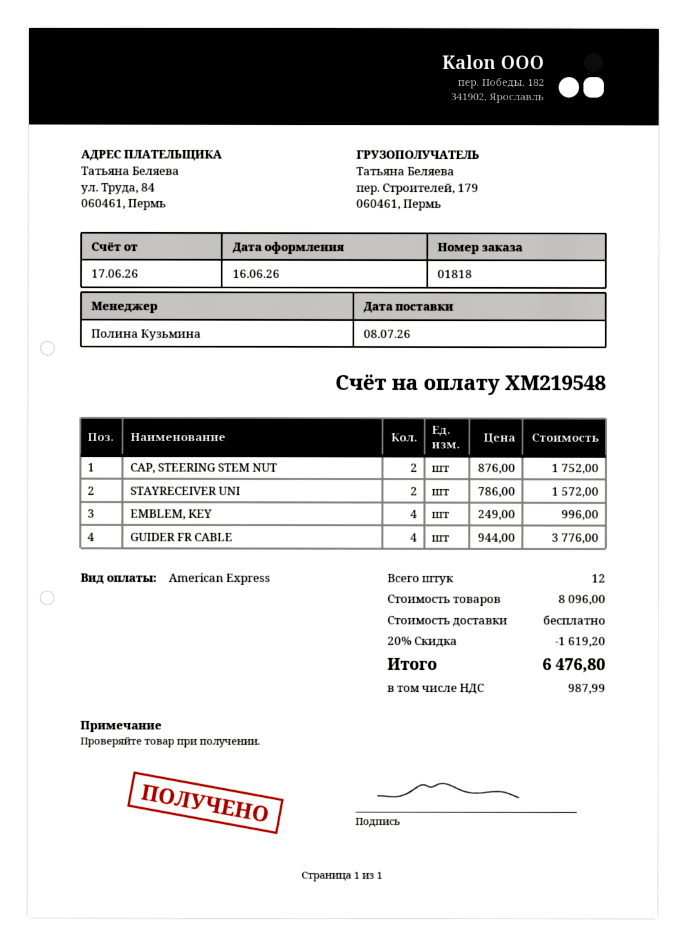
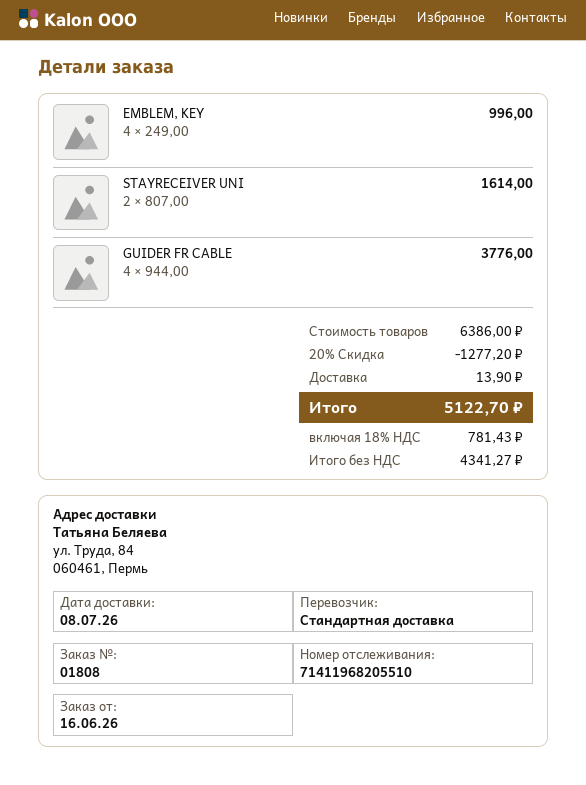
order number: 01818 -> 01808
ship to: пер. Строителей, 179, 060461, Пермь -> ул. Труда, 84, 060461, Пермь
CAP, STEERING STEM NUT: 2 x 876.00 = 1752.00 -> none
STAYRECEIVER UNI: 2 x 786.00 = 1572.00 -> 2 x 807.00 = 1614.00
subtotal: 8096.00 -> 6386.00
discount: 20% = 1619.20 -> 20% = 1277.20
shipping: 0.00 -> 13.90
tax: 987.99 -> 781.43
total: 6476.80 -> 5122.70

